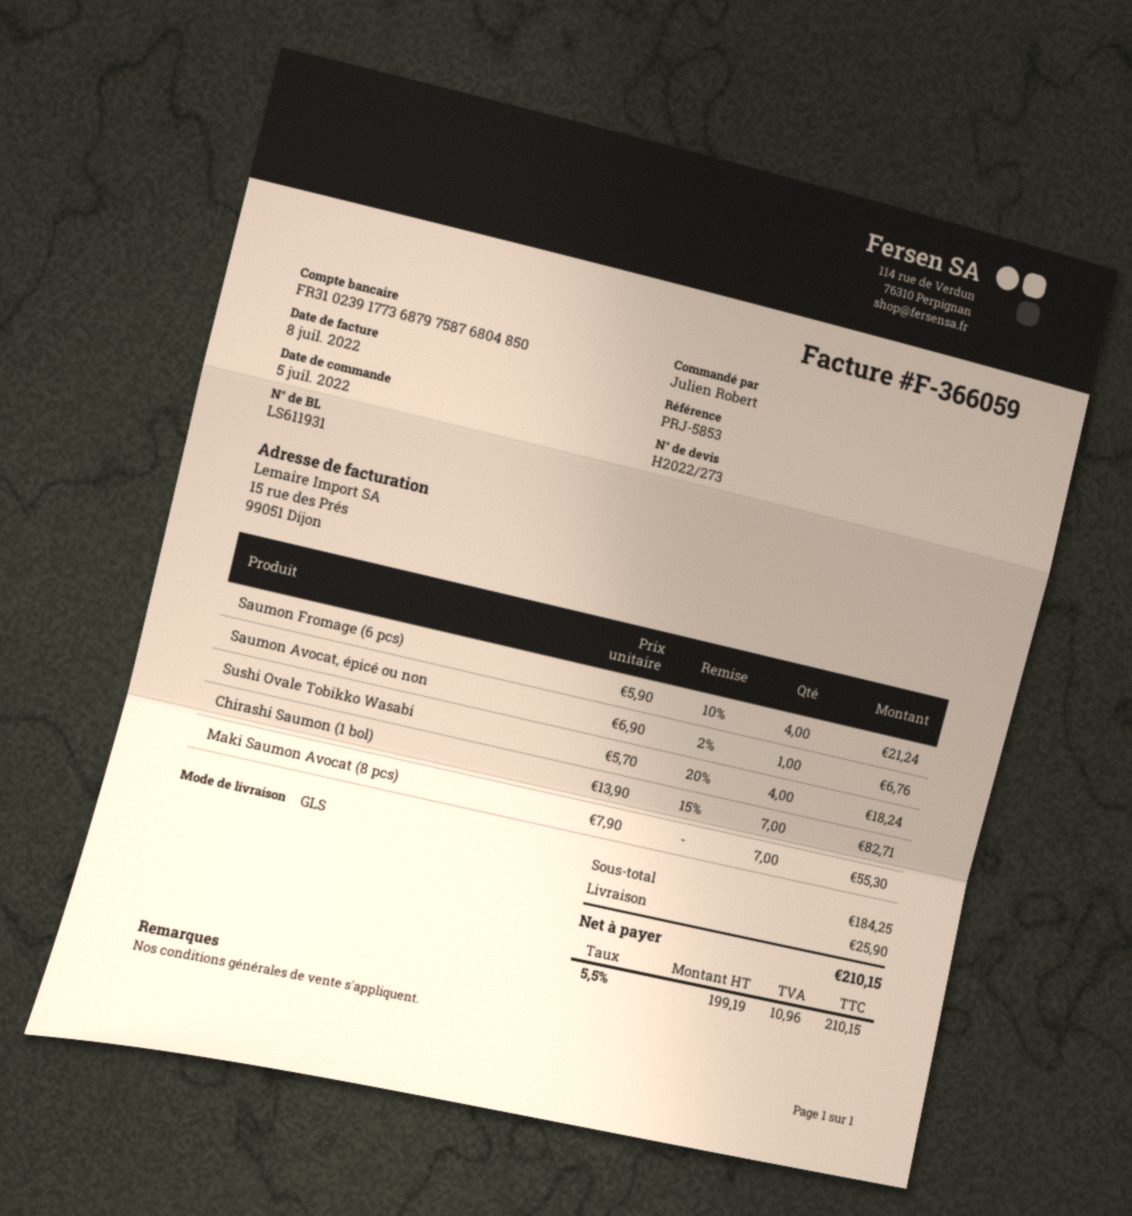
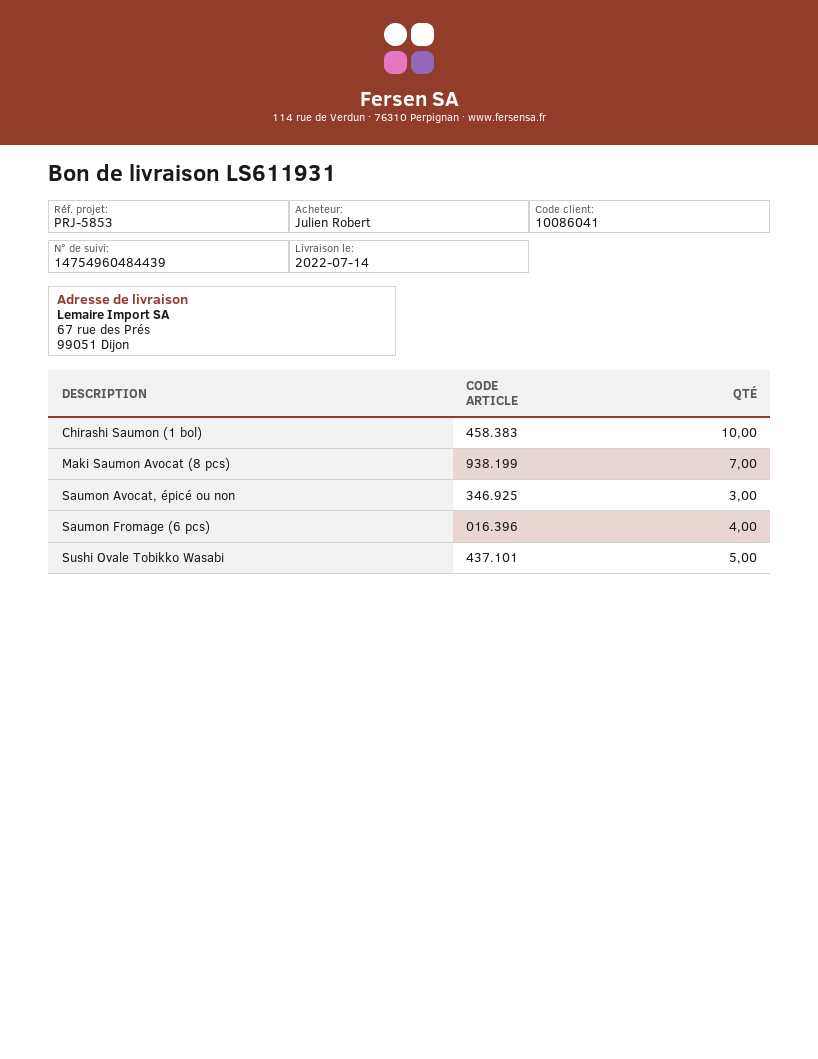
Saumon Avocat, épicé ou non: 1 -> 3
Sushi Ovale Tobikko Wasabi: 4 -> 5
Chirashi Saumon (1 bol): 7 -> 10

